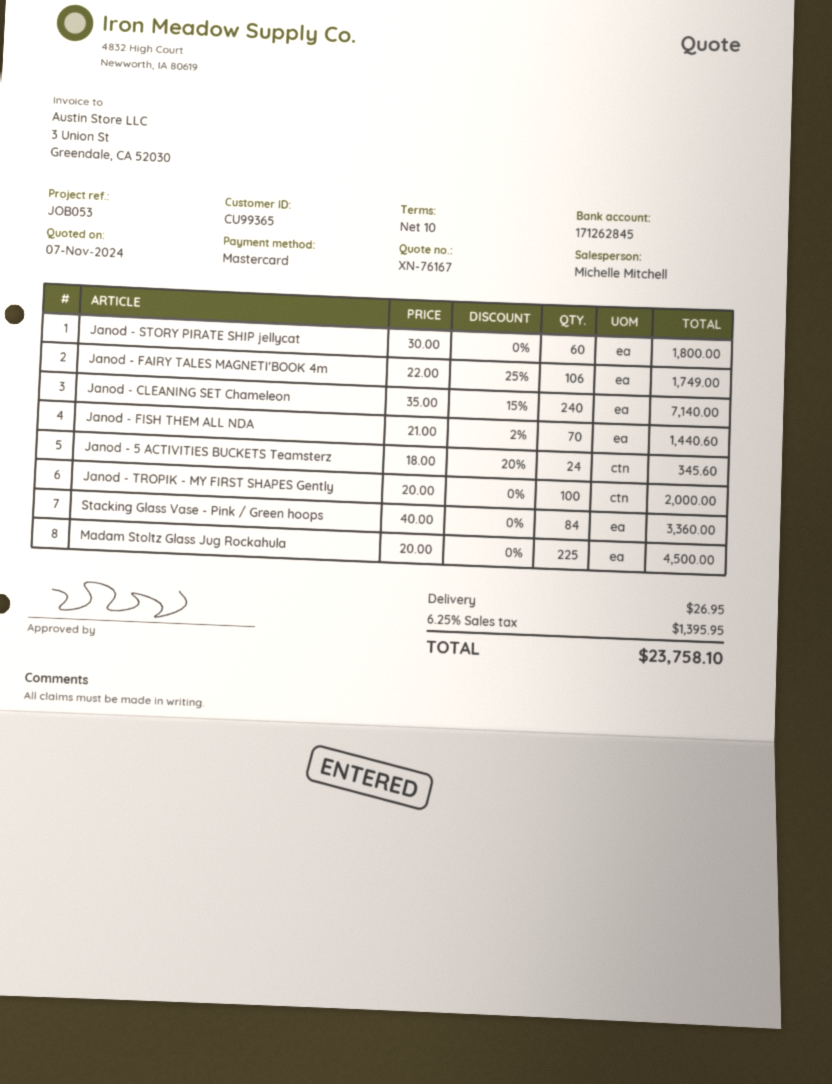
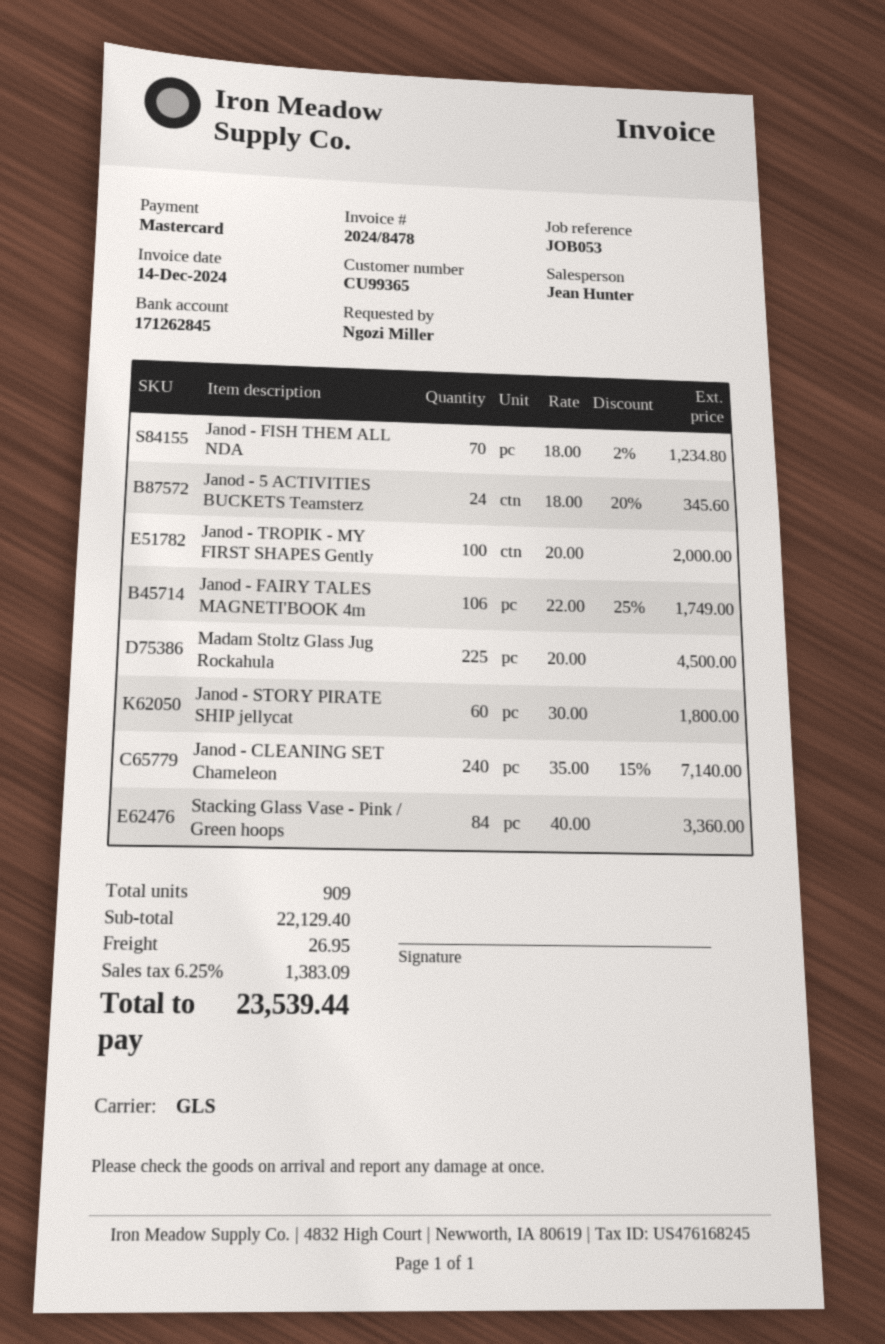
sales rep: Michelle Mitchell -> Jean Hunter
Janod - FISH THEM ALL NDA: 70 x 21.00 - 2% = 1440.60 -> 70 x 18.00 - 2% = 1234.80
tax: 6.25% = 1395.95 -> 6.25% = 1383.09
total: 23758.10 -> 23539.44

